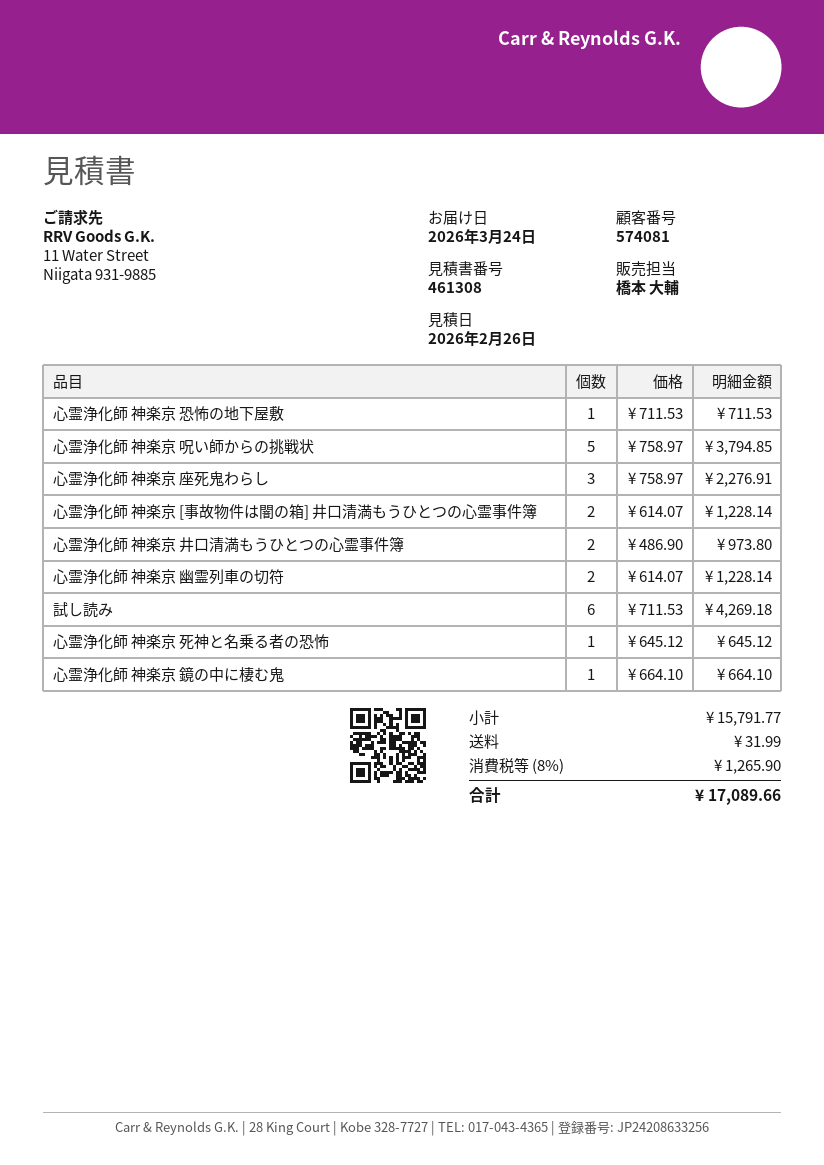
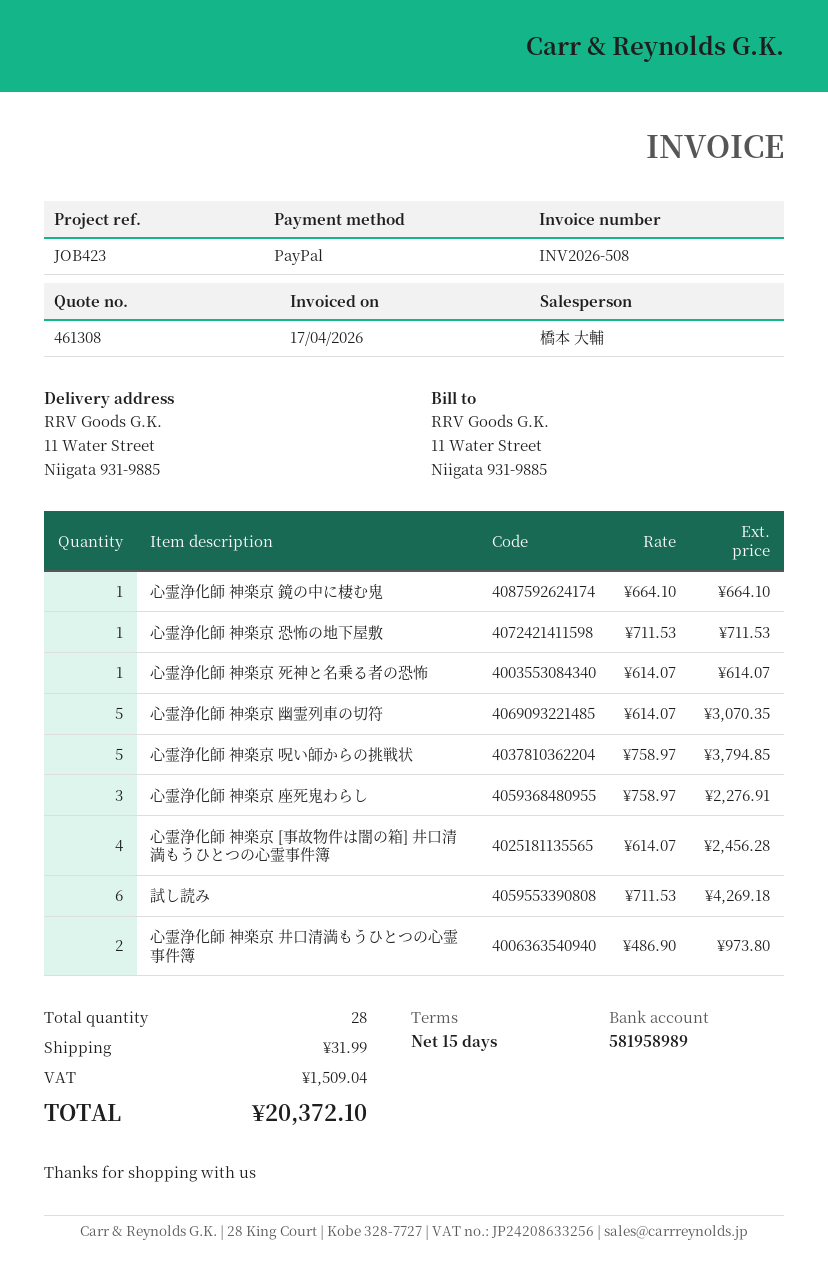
心霊浄化師 神楽京 [事故物件は闇の箱] 井口清満もうひとつの心霊事件簿: 2 x 614.07 = 1228.14 -> 4 x 614.07 = 2456.28
心霊浄化師 神楽京 幽霊列車の切符: 2 x 614.07 = 1228.14 -> 5 x 614.07 = 3070.35
心霊浄化師 神楽京 死神と名乗る者の恐怖: 1 x 645.12 = 645.12 -> 1 x 614.07 = 614.07
tax: 1265.90 -> 1509.04
total: 17089.66 -> 20372.10

